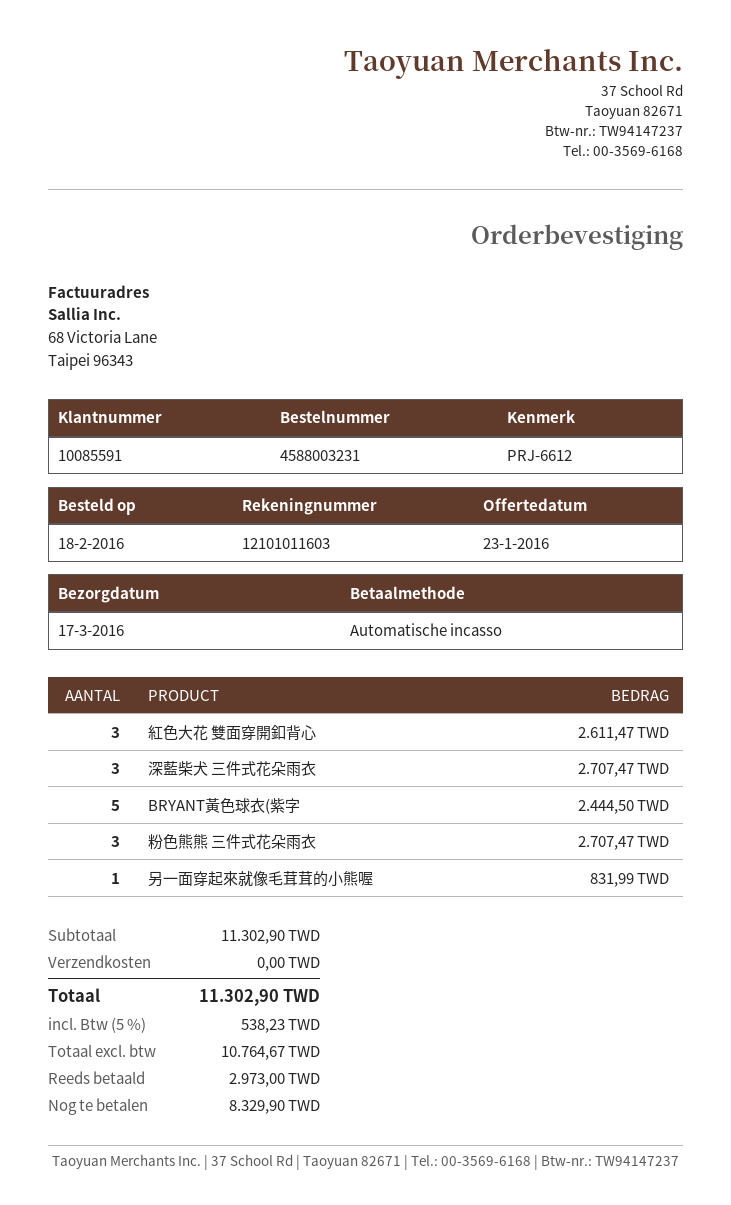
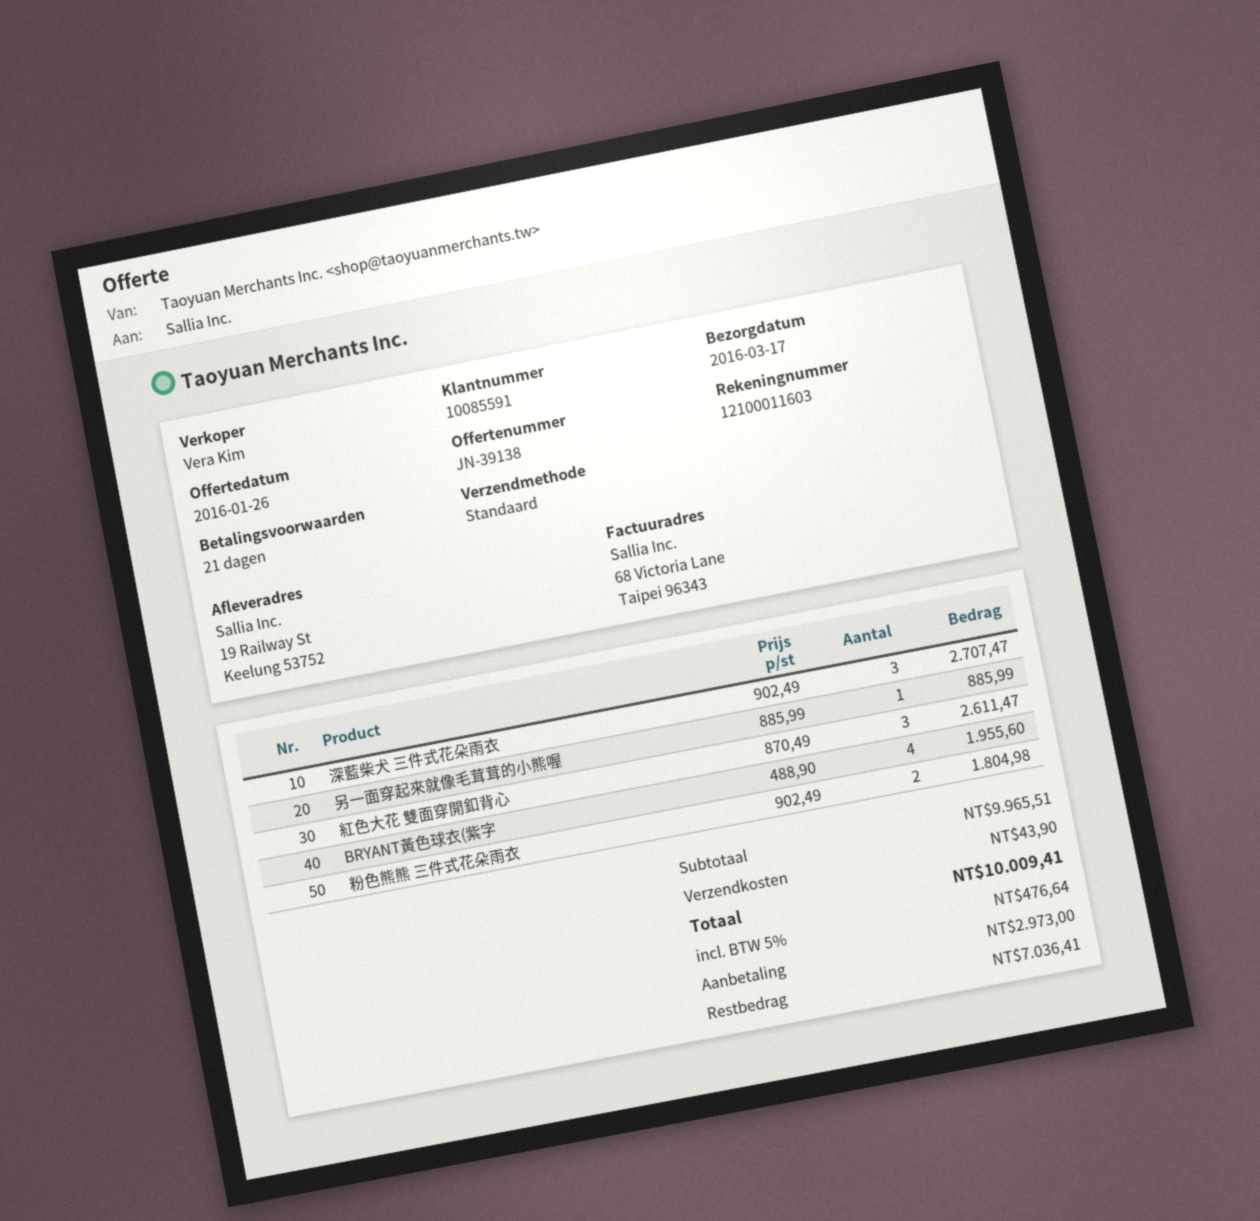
quote date: 2016-01-23 -> 2016-01-26
bank account: 12101011603 -> 12100011603
BRYANT黃色球衣(紫字: 5 for 2444.50 -> 4 for 1955.60
粉色熊熊 三件式花朵雨衣: 3 for 2707.47 -> 2 for 1804.98
另一面穿起來就像毛茸茸的小熊喔: 1 for 831.99 -> 1 for 885.99
subtotal: 11302.90 -> 9965.51
shipping: 0.00 -> 43.90
tax: 5% = 538.23 -> 5% = 476.64
total: 11302.90 -> 10009.41
balance: 8329.90 -> 7036.41

